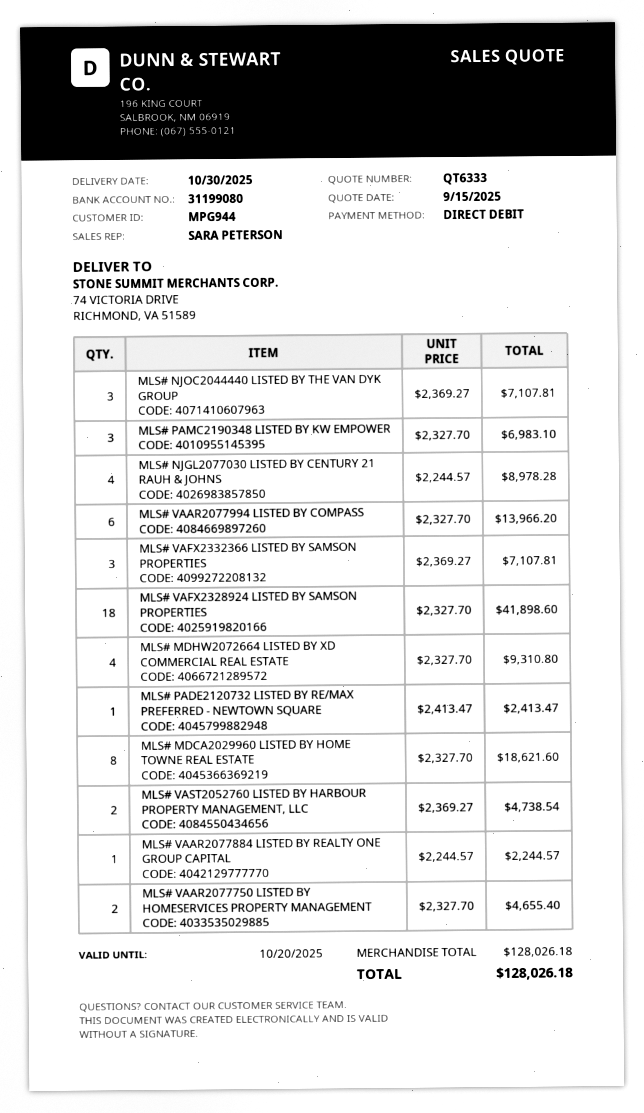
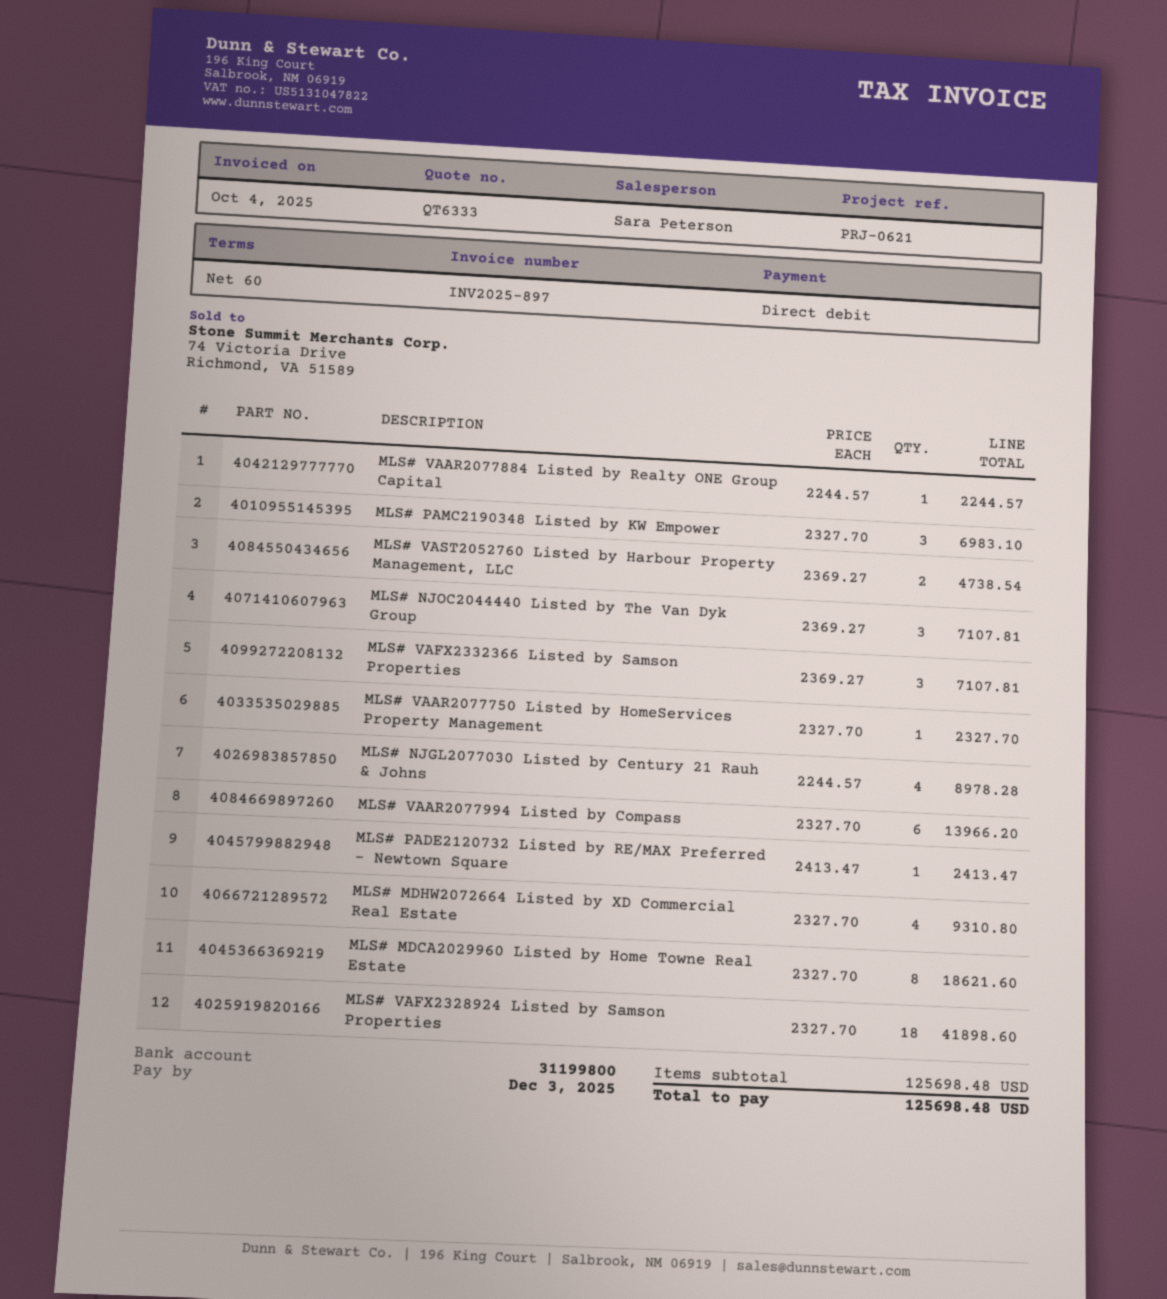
bank account: 31199080 -> 31199800
MLS# VAAR2077750 LISTED BY HOMESERVICES PROPERTY MANAGEMENT: 2 x 2327.70 = 4655.40 -> 1 x 2327.70 = 2327.70
subtotal: 128026.18 -> 125698.48
total: 128026.18 -> 125698.48

